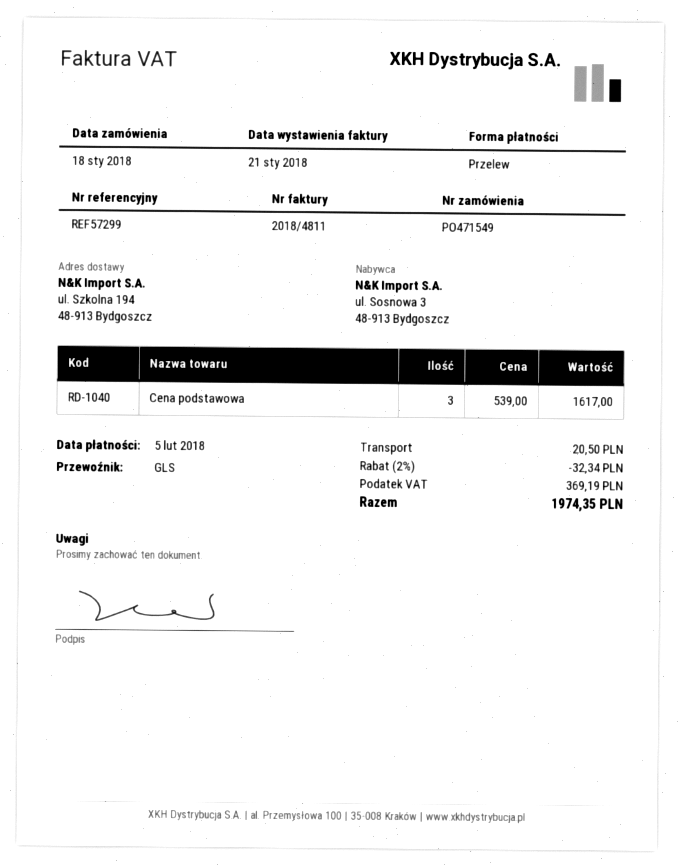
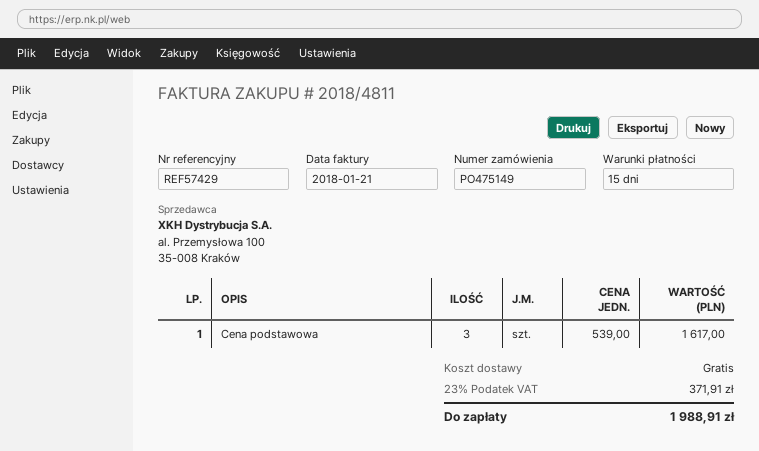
order number: PO471549 -> PO475149
reference: REF57299 -> REF57429
discount: 2% = 32.34 -> none
shipping: 20.50 -> 0.00
tax: 369.19 -> 371.91
total: 1974.35 -> 1988.91

